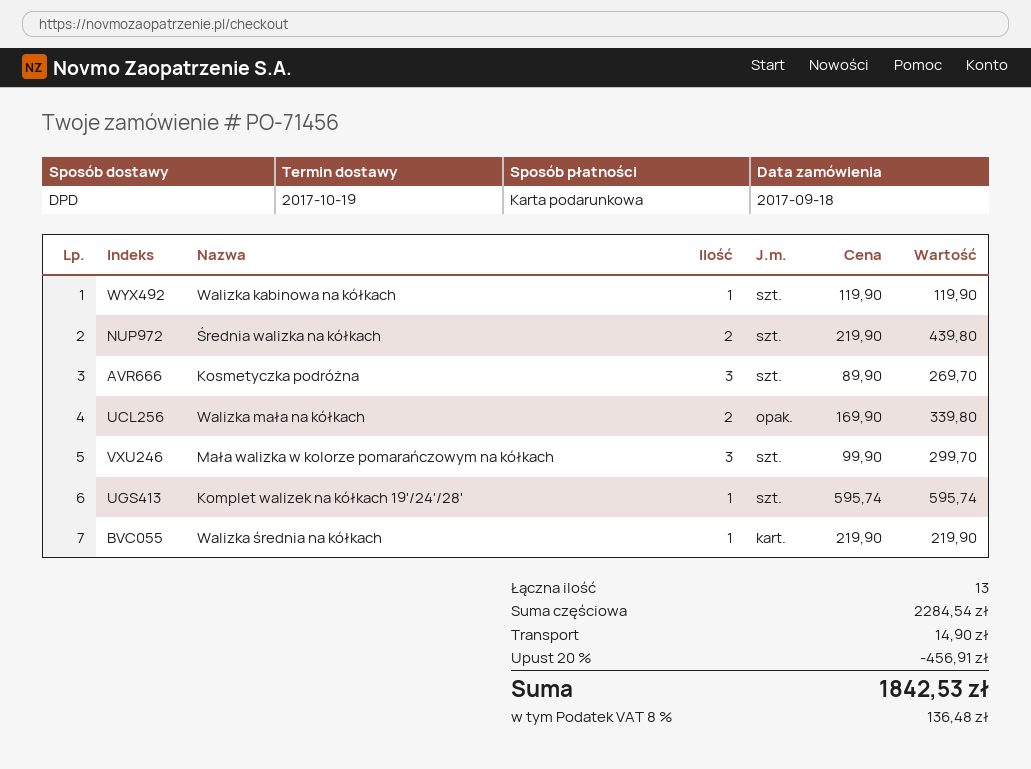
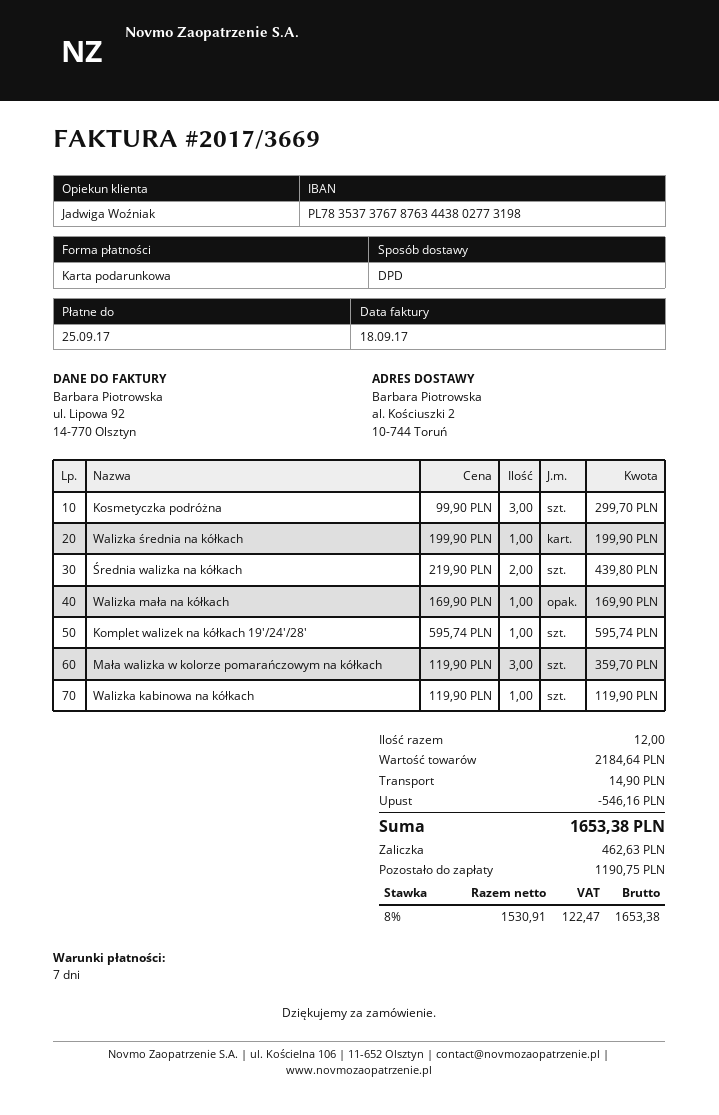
Kosmetyczka podróżna: 3 x 89.90 = 269.70 -> 3 x 99.90 = 299.70
Walizka mała na kółkach: 2 x 169.90 = 339.80 -> 1 x 169.90 = 169.90
Mała walizka w kolorze pomarańczowym na kółkach: 3 x 99.90 = 299.70 -> 3 x 119.90 = 359.70
Walizka średnia na kółkach: 1 x 219.90 = 219.90 -> 1 x 199.90 = 199.90
total quantity: 13 -> 12
subtotal: 2284.54 -> 2184.64
discount: 456.91 -> 546.16
tax: 8% = 136.48 -> 8% = 122.47
total: 1842.53 -> 1653.38

